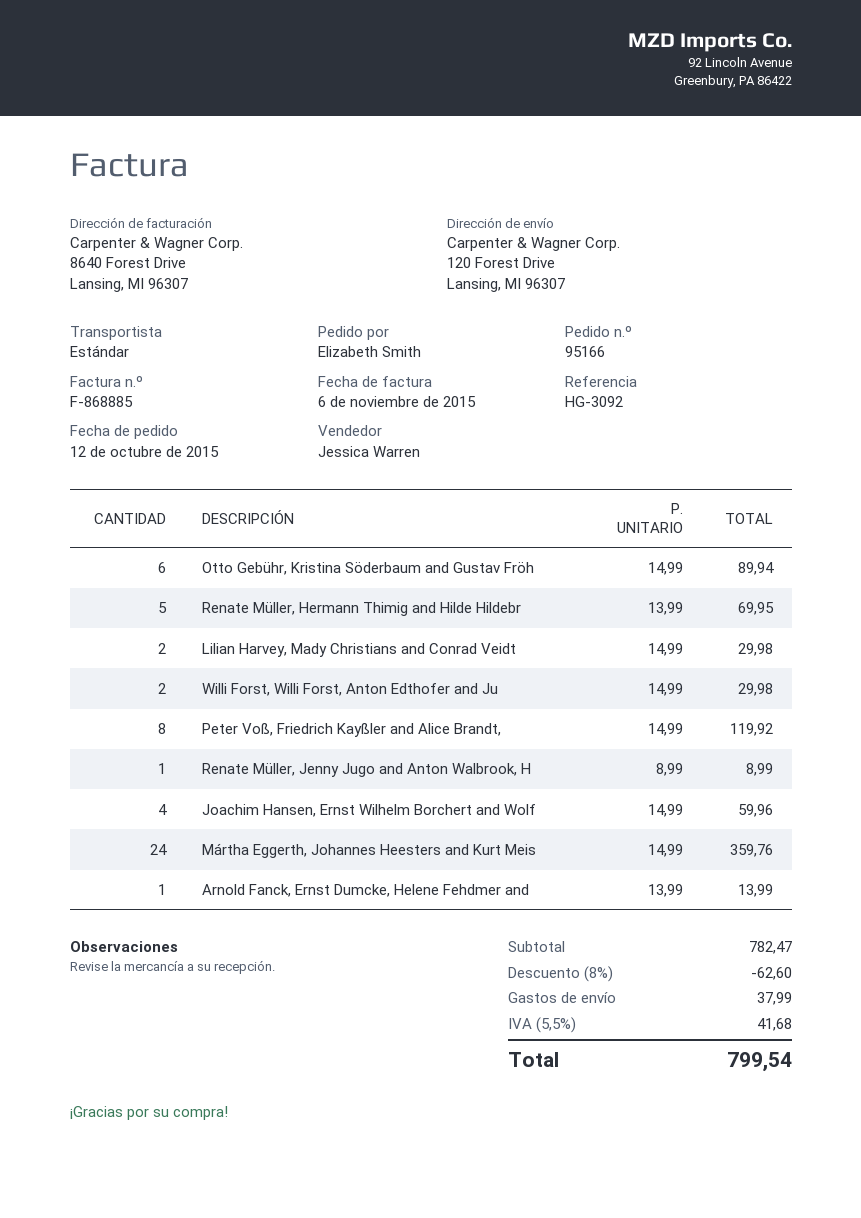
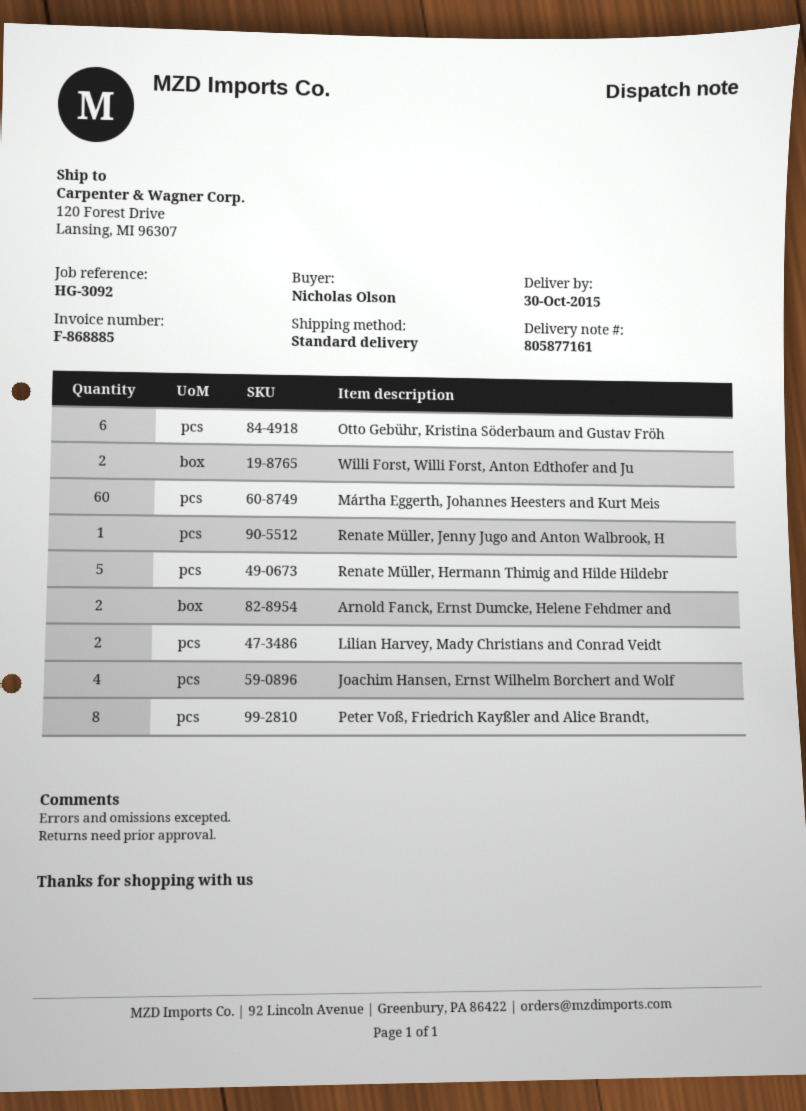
ordered by: Elizabeth Smith -> Nicholas Olson
Mártha Eggerth, Johannes Heesters and Kurt Meis: 24 -> 60
Arnold Fanck, Ernst Dumcke, Helene Fehdmer and: 1 -> 2

